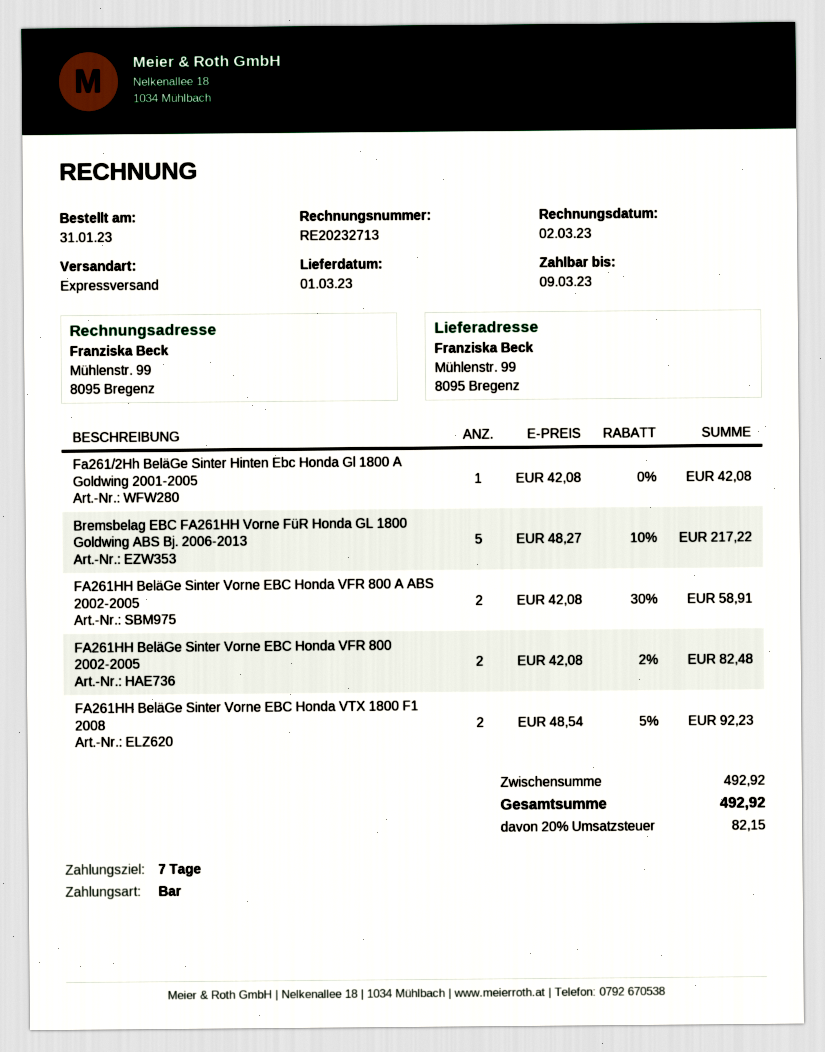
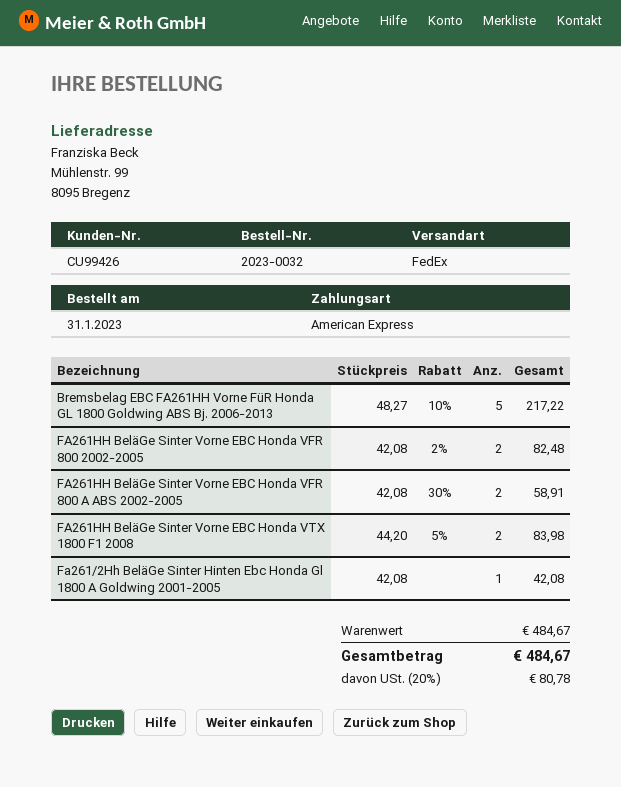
payment method: cash -> American Express
shipping method: express -> FedEx
FA261HH BeläGe Sinter Vorne EBC Honda VTX 1800 F1 2008: 2 x 48.54 - 5% = 92.23 -> 2 x 44.20 - 5% = 83.98
subtotal: 492.92 -> 484.67
tax: 20% = 82.15 -> 20% = 80.78
total: 492.92 -> 484.67

